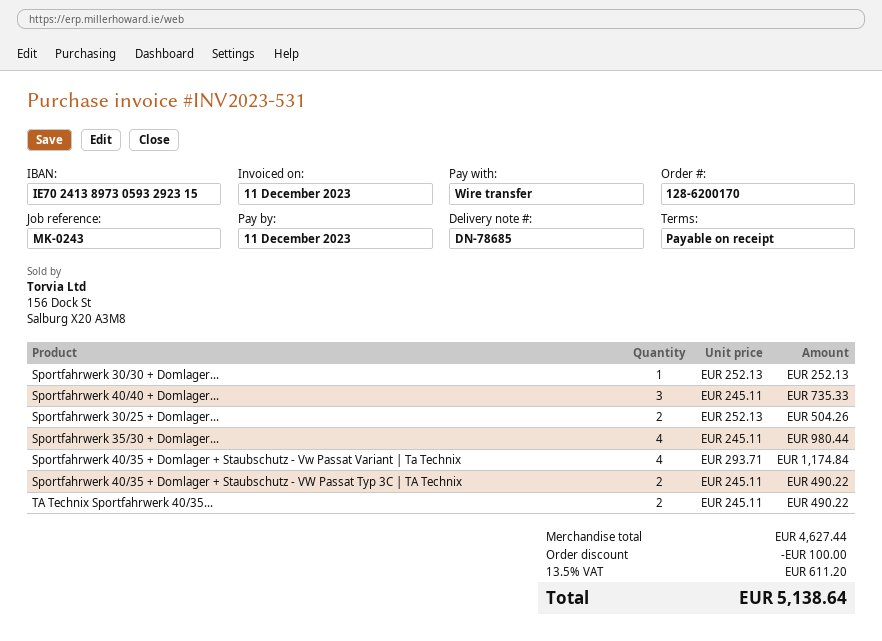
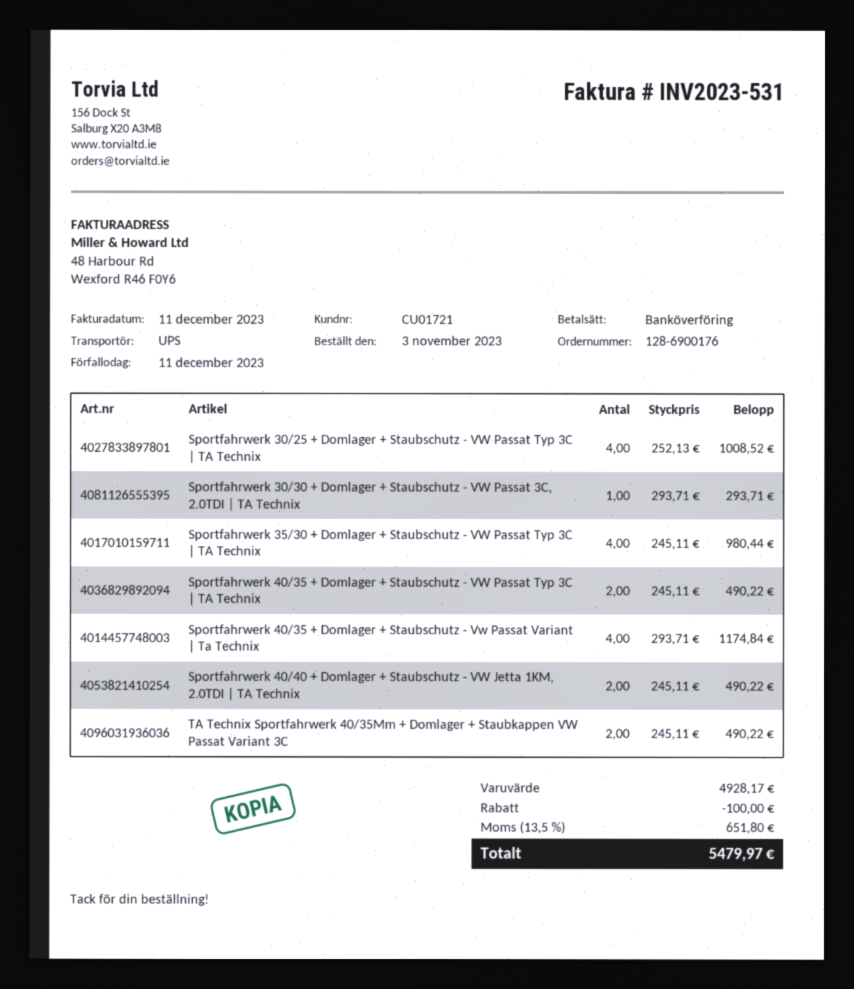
order number: 128-6200170 -> 128-6900176
Sportfahrwerk 30/30 + Domlager...: 1 x 252.13 = 252.13 -> 1 x 293.71 = 293.71
Sportfahrwerk 40/40 + Domlager...: 3 x 245.11 = 735.33 -> 2 x 245.11 = 490.22
Sportfahrwerk 30/25 + Domlager...: 2 x 252.13 = 504.26 -> 4 x 252.13 = 1008.52
subtotal: 4627.44 -> 4928.17
tax: 13.5% = 611.20 -> 13.5% = 651.80
total: 5138.64 -> 5479.97

